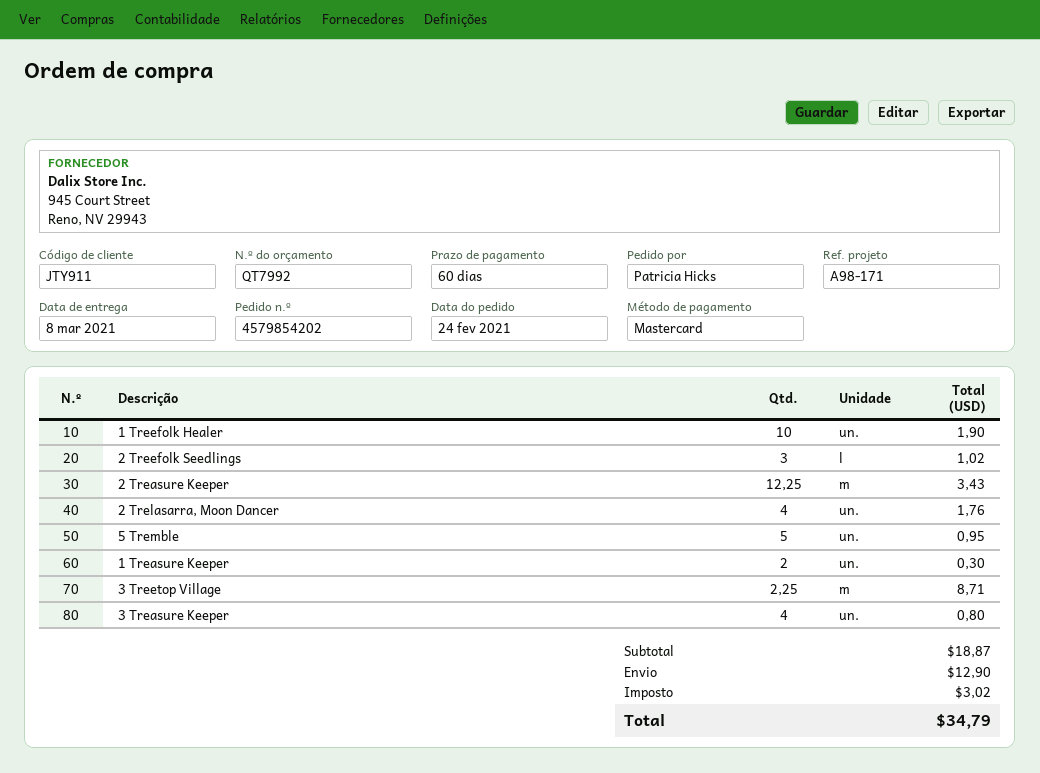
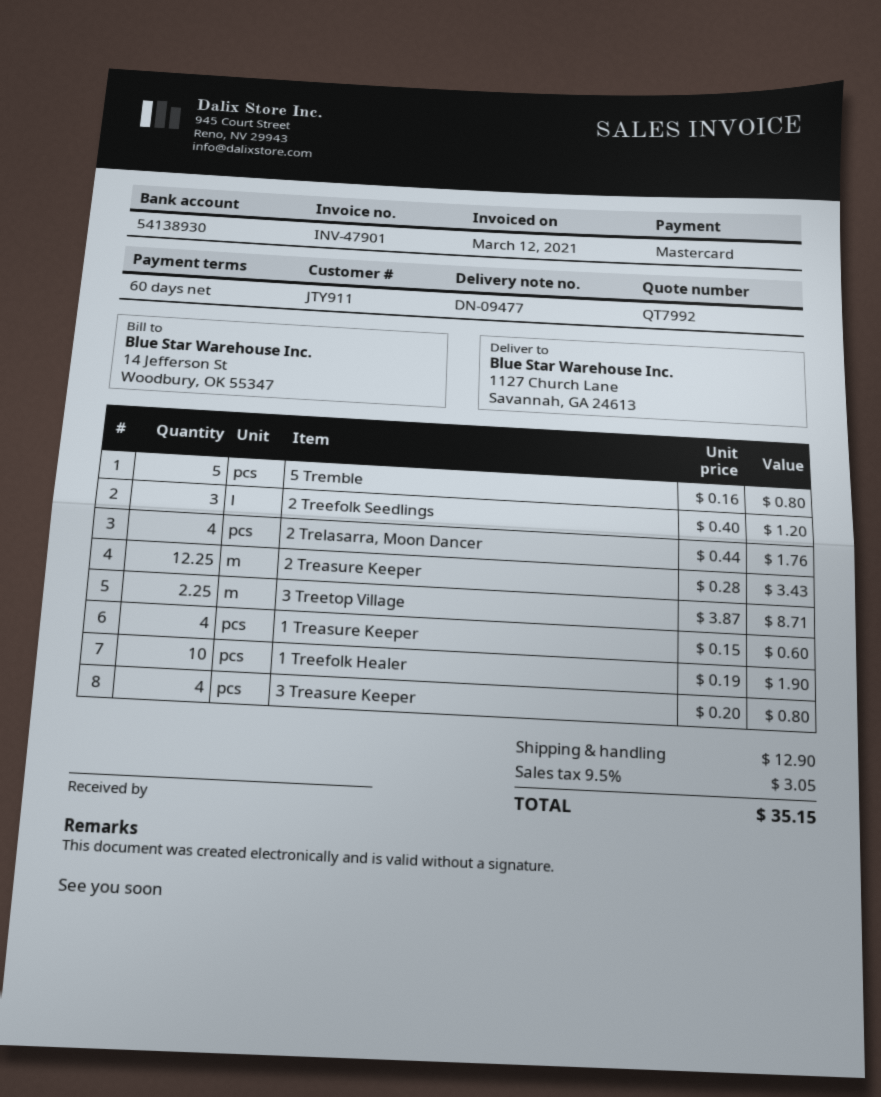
2 Treefolk Seedlings: 3 for 1.02 -> 3 for 1.20
5 Tremble: 5 for 0.95 -> 5 for 0.80
1 Treasure Keeper: 2 for 0.30 -> 4 for 0.60
tax: 3.02 -> 3.05
total: 34.79 -> 35.15

